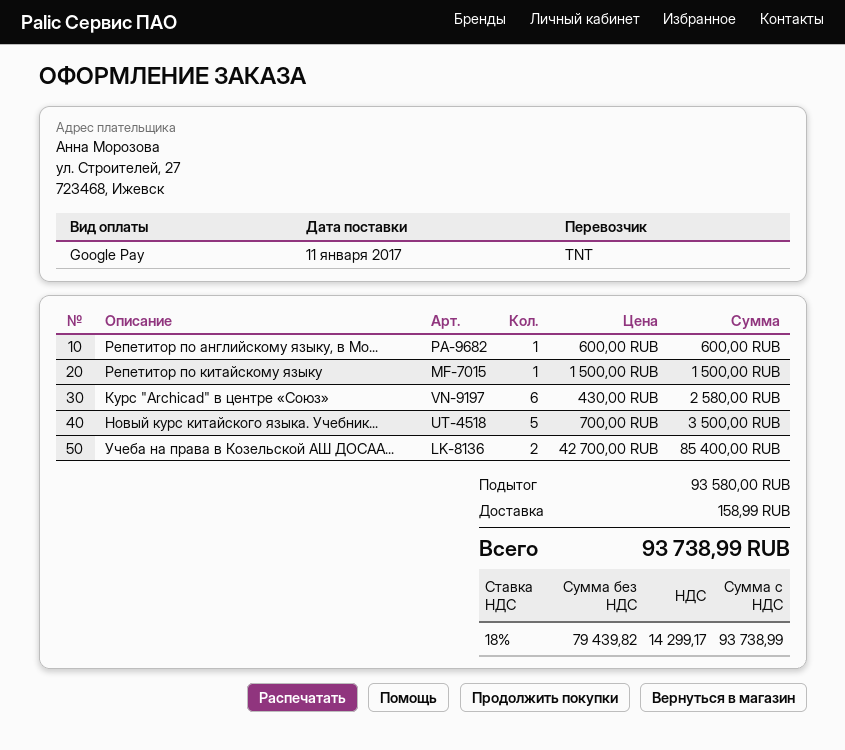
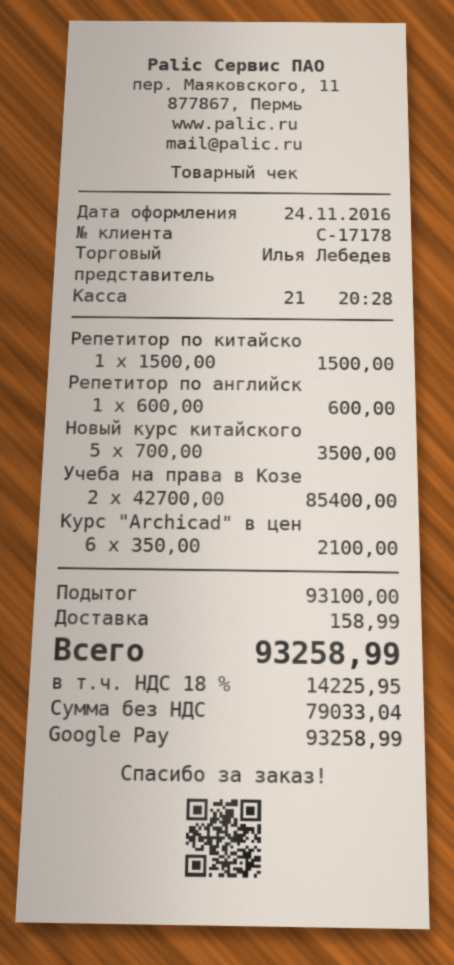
Курс "Archicad" в центре «Союз»: 6 x 430.00 = 2580.00 -> 6 x 350.00 = 2100.00
subtotal: 93580.00 -> 93100.00
net: 79439.82 -> 79033.04
tax: 18% = 14299.17 -> 18% = 14225.95
total: 93738.99 -> 93258.99

